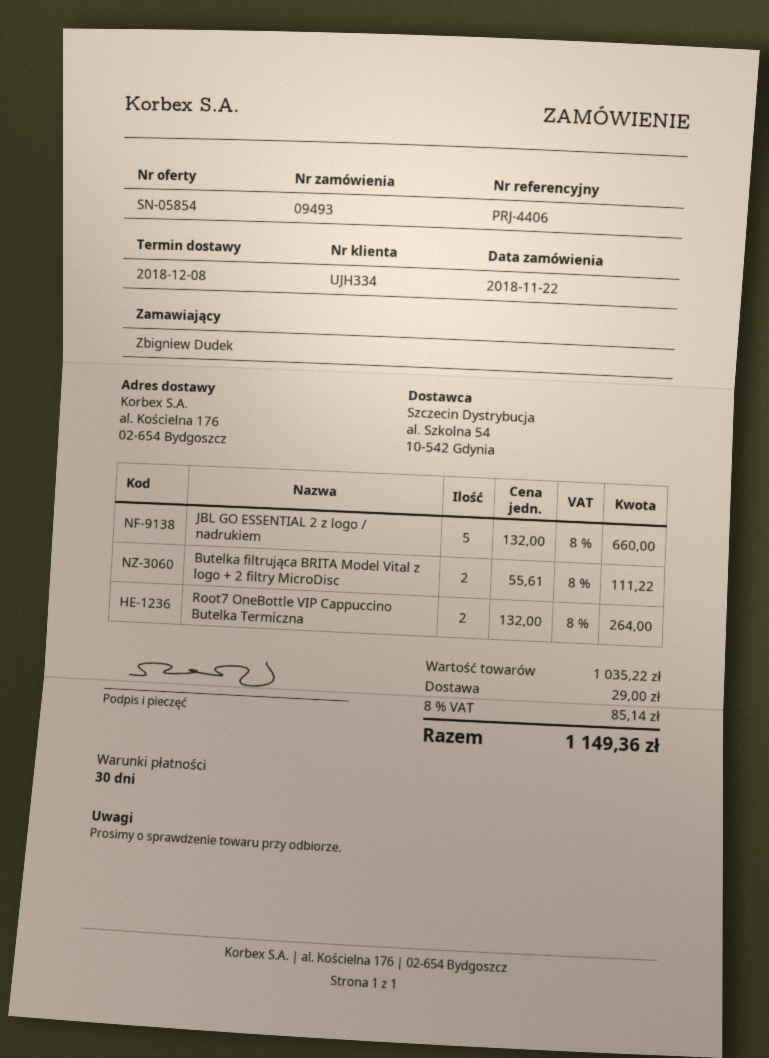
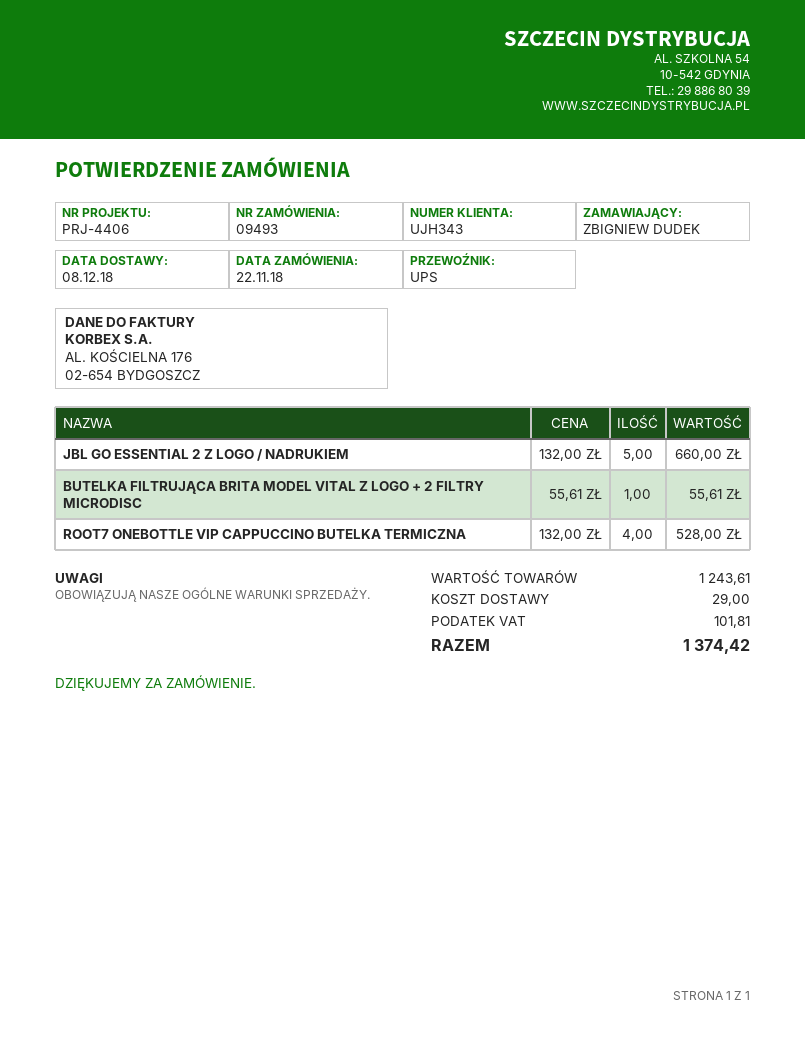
customer number: UJH334 -> UJH343
Butelka filtrująca BRITA Model Vital z logo + 2 filtry MicroDisc: 2 x 55.61 = 111.22 -> 1 x 55.61 = 55.61
Root7 OneBottle VIP Cappuccino Butelka Termiczna: 2 x 132.00 = 264.00 -> 4 x 132.00 = 528.00
subtotal: 1035.22 -> 1243.61
tax: 85.14 -> 101.81
total: 1149.36 -> 1374.42

